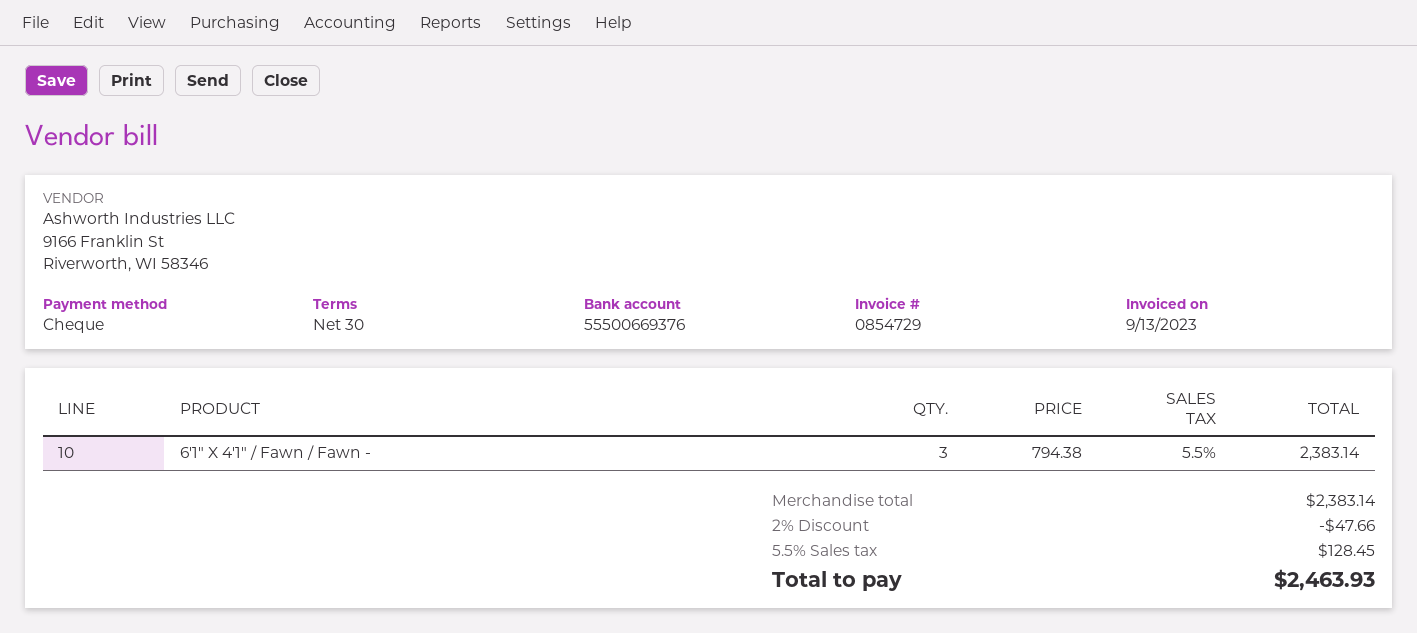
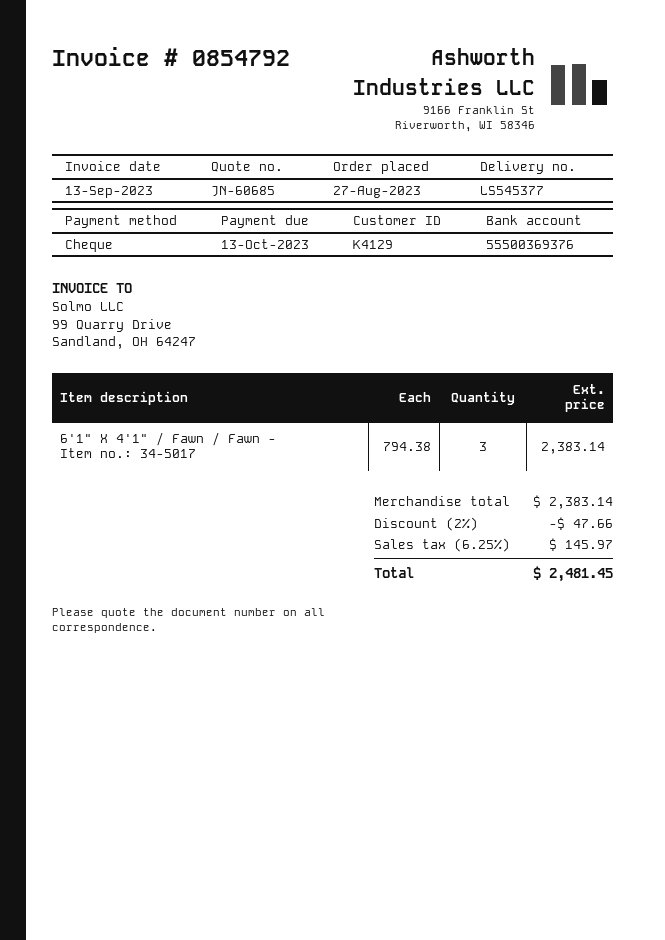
invoice number: 0854729 -> 0854792
bank account: 55500669376 -> 55500369376
tax: 5.5% = 128.45 -> 6.25% = 145.97
total: 2463.93 -> 2481.45

